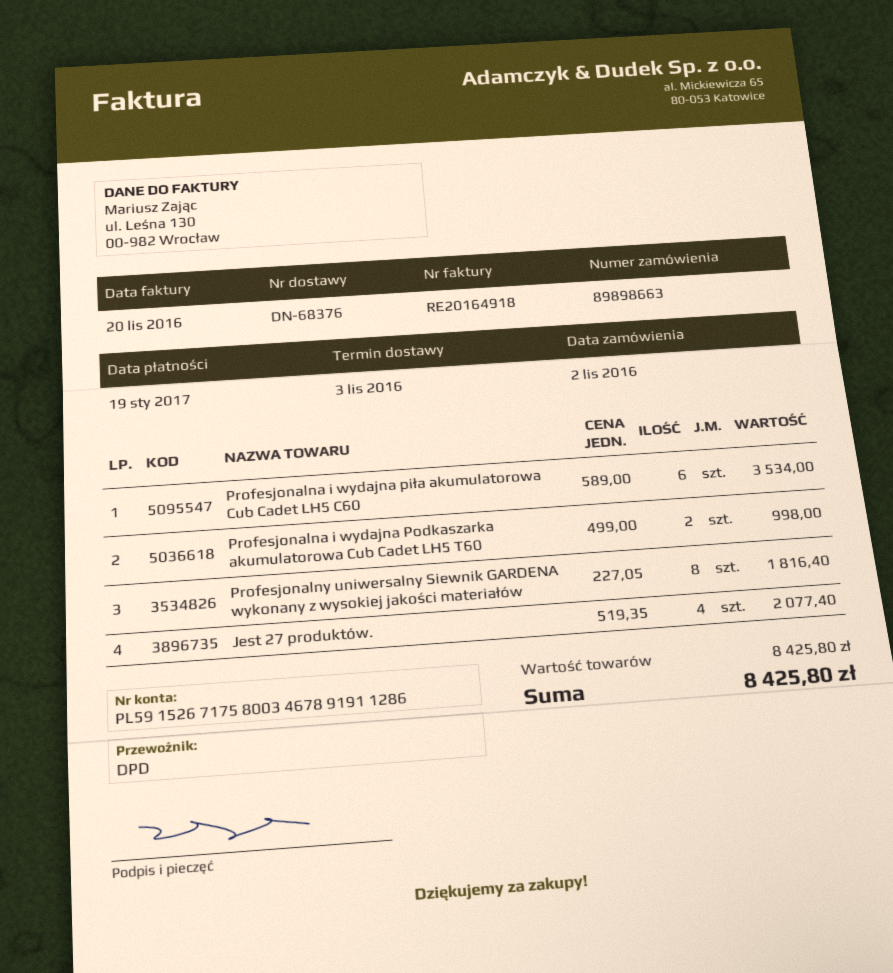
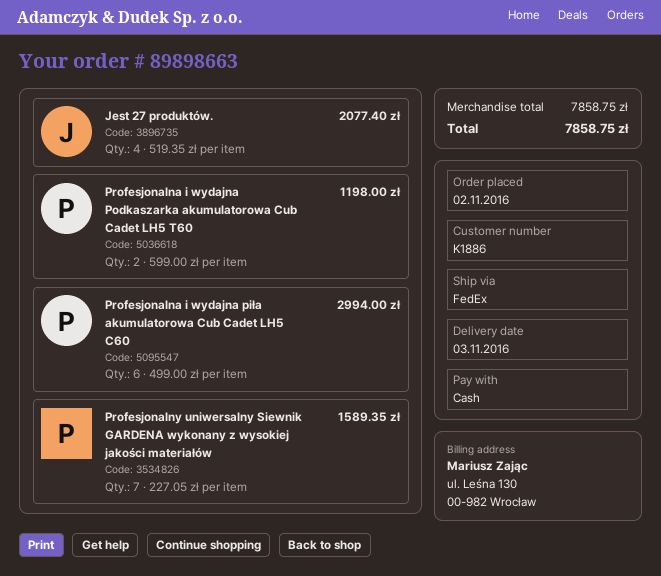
shipping method: DPD -> FedEx
Profesjonalna i wydajna piła akumulatorowa Cub Cadet LH5 C60: 6 x 589.00 = 3534.00 -> 6 x 499.00 = 2994.00
Profesjonalna i wydajna Podkaszarka akumulatorowa Cub Cadet LH5 T60: 2 x 499.00 = 998.00 -> 2 x 599.00 = 1198.00
Profesjonalny uniwersalny Siewnik GARDENA wykonany z wysokiej jakości materiałów: 8 x 227.05 = 1816.40 -> 7 x 227.05 = 1589.35
subtotal: 8425.80 -> 7858.75
total: 8425.80 -> 7858.75

